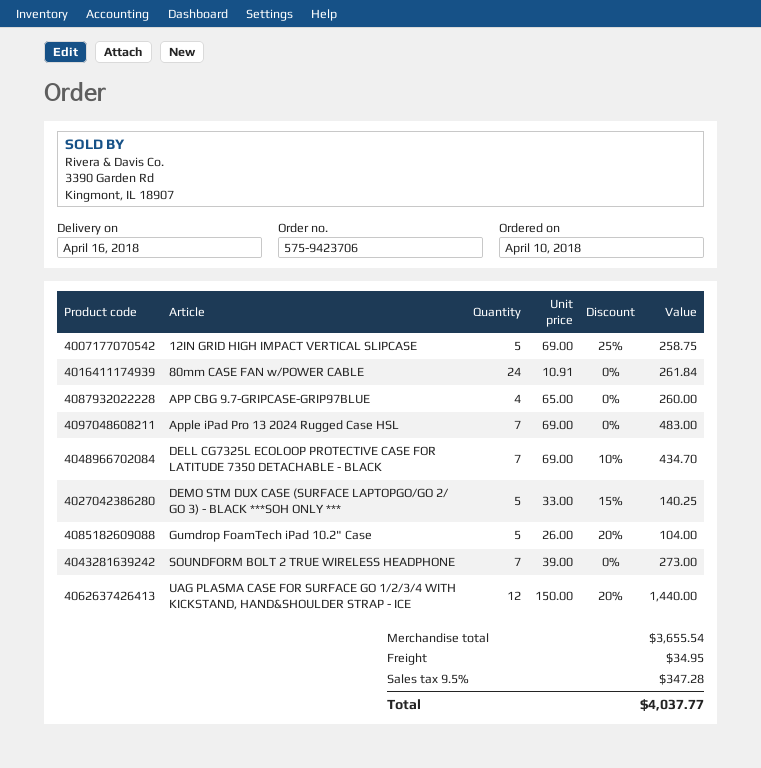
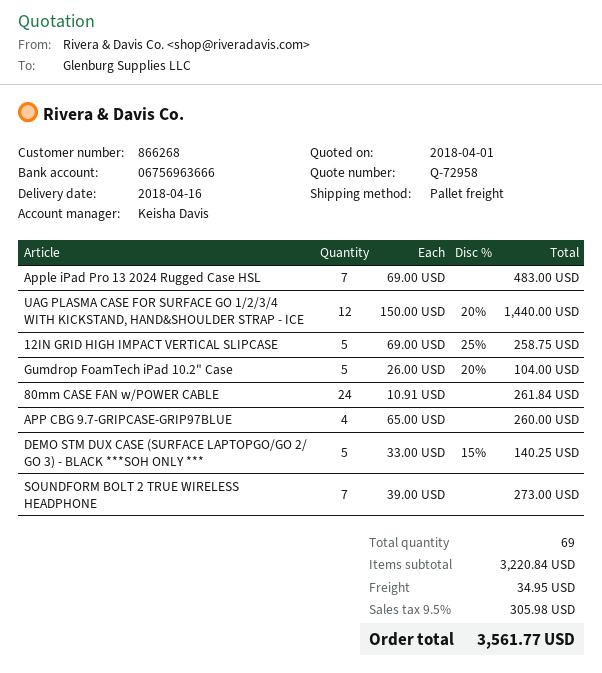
DELL CG7325L ECOLOOP PROTECTIVE CASE FOR LATITUDE 7350 DETACHABLE - BLACK: 7 x 69.00 - 10% = 434.70 -> none
subtotal: 3655.54 -> 3220.84
tax: 9.5% = 347.28 -> 9.5% = 305.98
total: 4037.77 -> 3561.77

